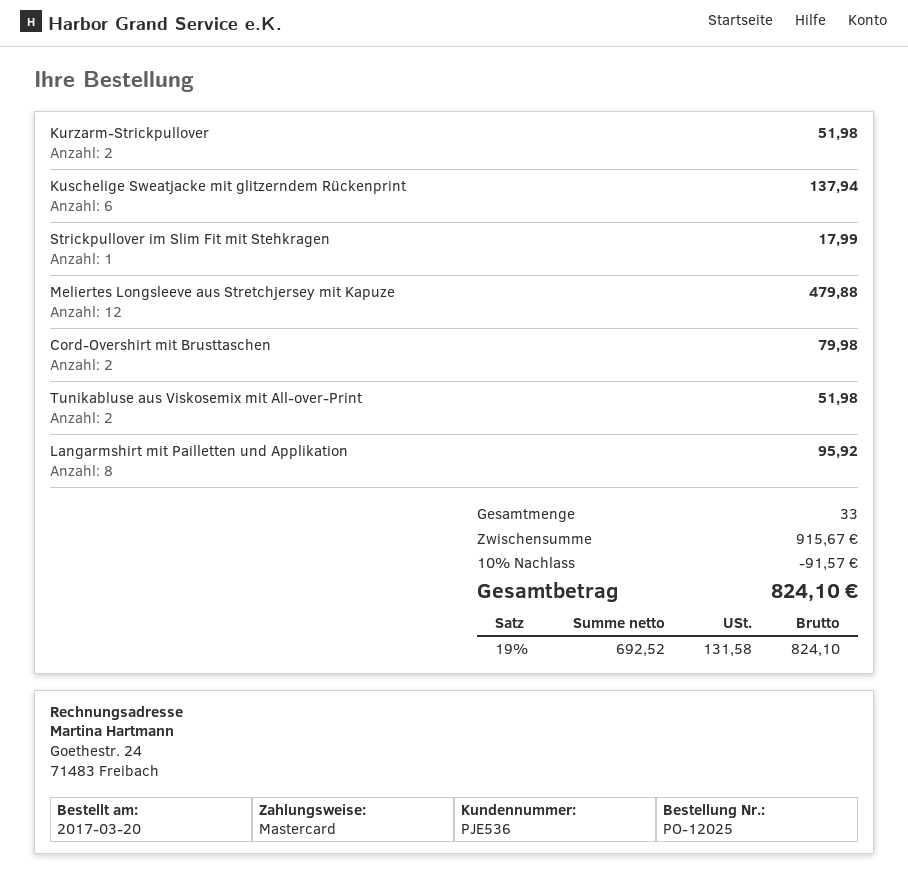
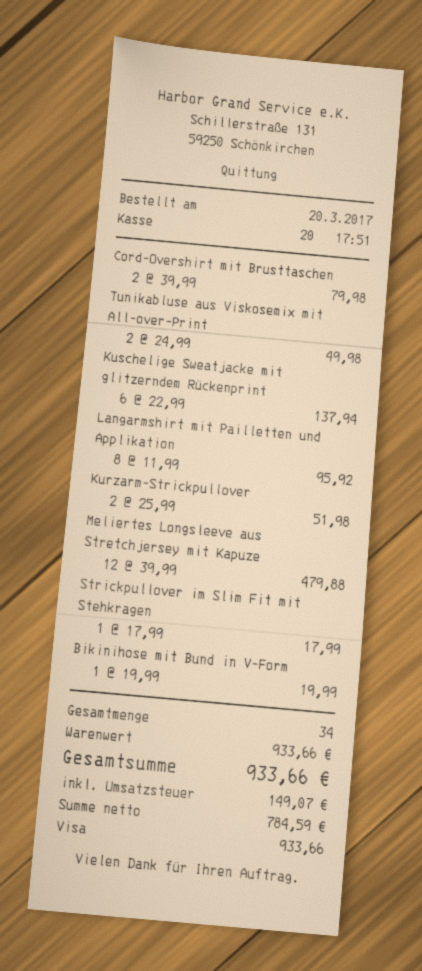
payment method: Mastercard -> Visa
Tunikabluse aus Viskosemix mit All-over-Print: 2 for 51.98 -> 2 for 49.98
Bikinihose mit Bund in V-Form: none -> 1 for 19.99
total quantity: 33 -> 34
subtotal: 915.67 -> 933.66
discount: 10% = 91.57 -> none
net: 692.52 -> 784.59
tax: 131.58 -> 149.07
total: 824.10 -> 933.66

